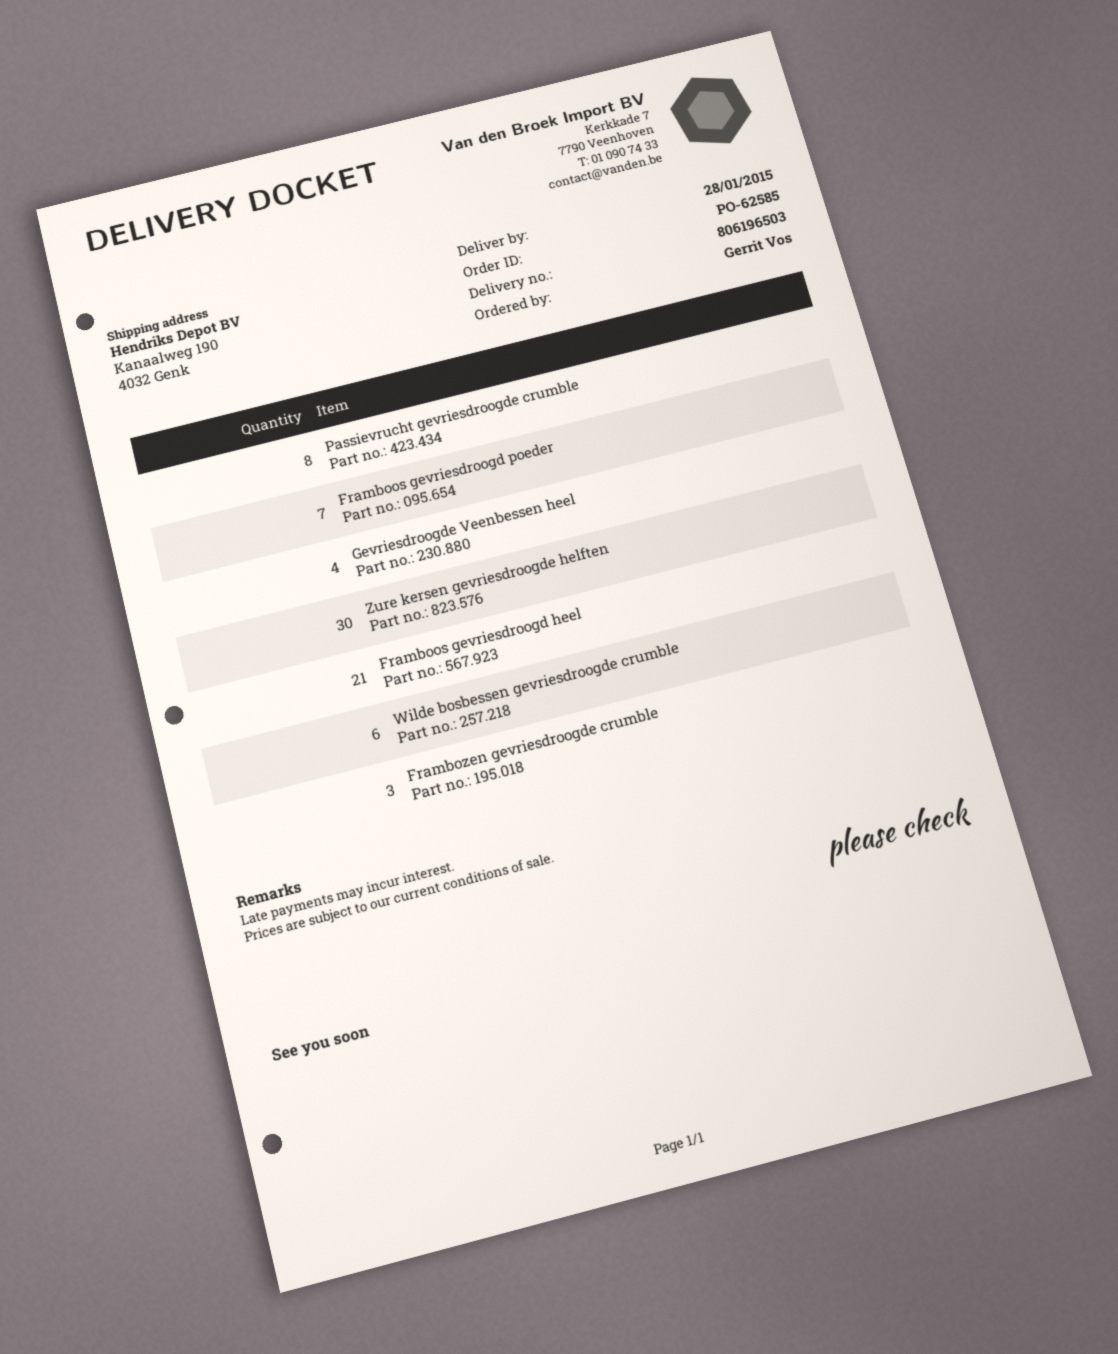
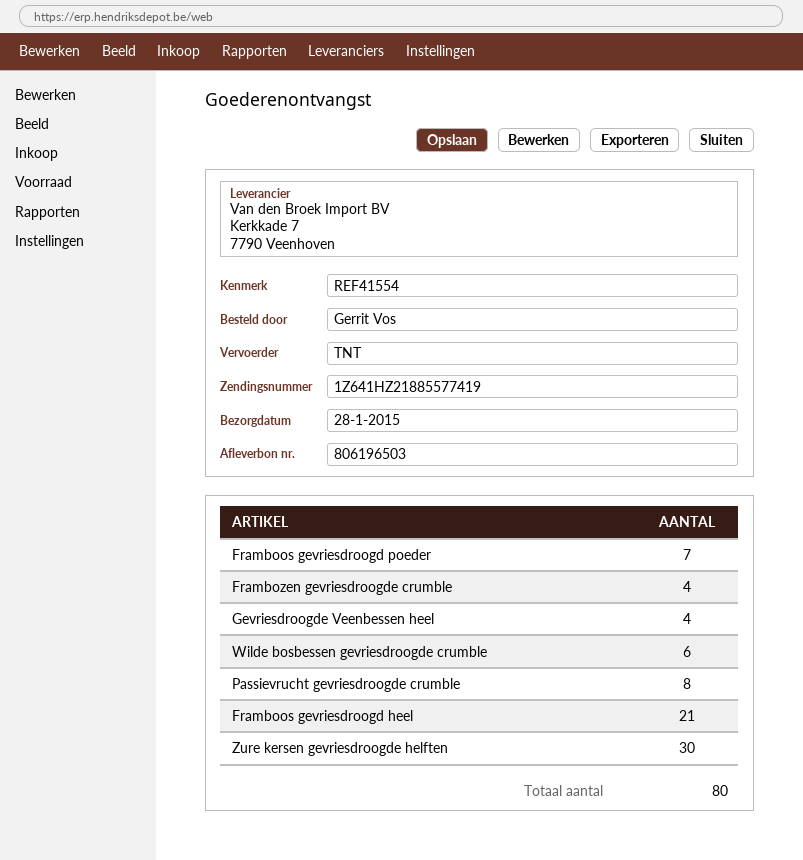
Frambozen gevriesdroogde crumble: 3 -> 4

